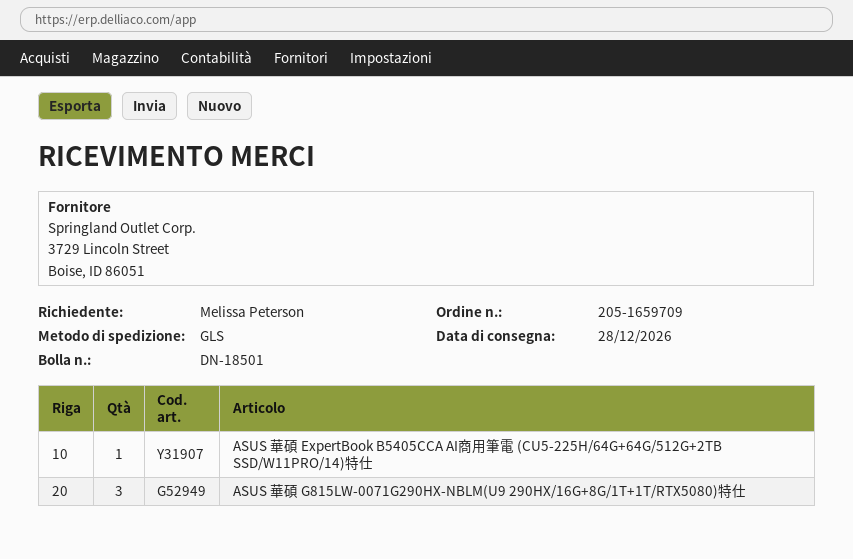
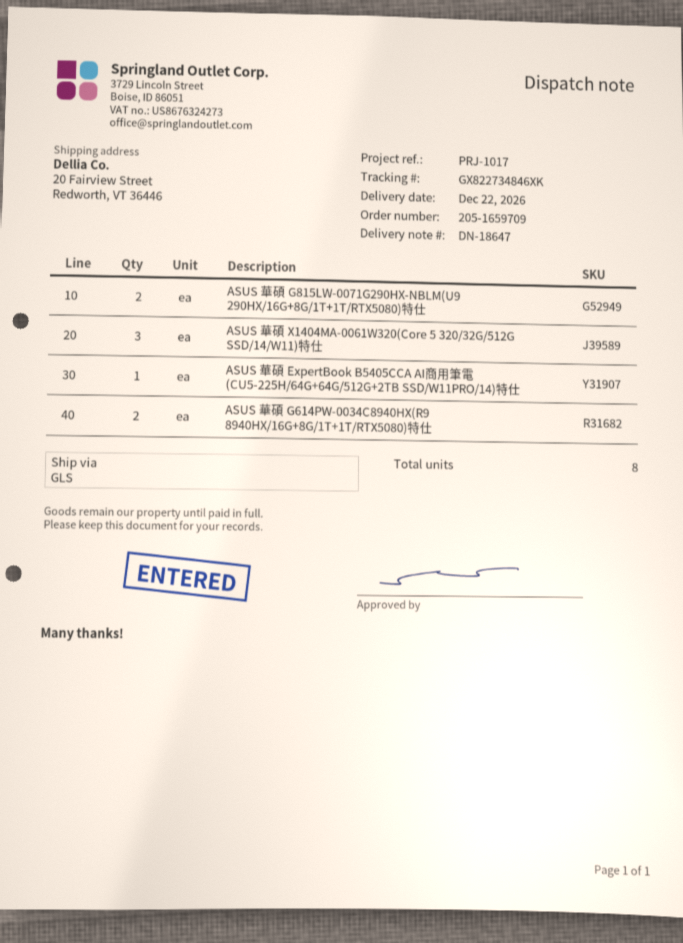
delivery note number: DN-18501 -> DN-18647
delivery date: 2026-12-28 -> 2026-12-22
ASUS 華碩 G815LW-0071G290HX-NBLM(U9 290HX/16G+8G/1T+1T/RTX5080)特仕: 3 -> 2
ASUS 華碩 X1404MA-0061W320(Core 5 320/32G/512G SSD/14/W11)特仕: none -> 3
ASUS 華碩 G614PW-0034C8940HX(R9 8940HX/16G+8G/1T+1T/RTX5080)特仕: none -> 2

